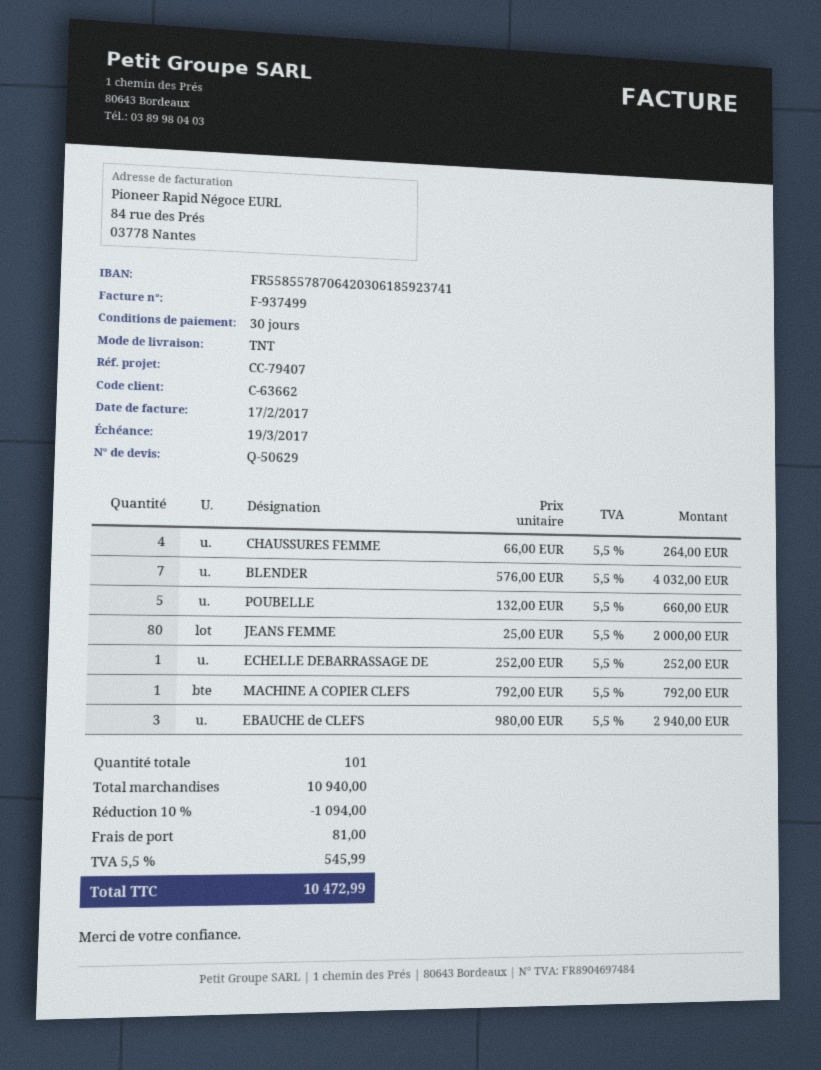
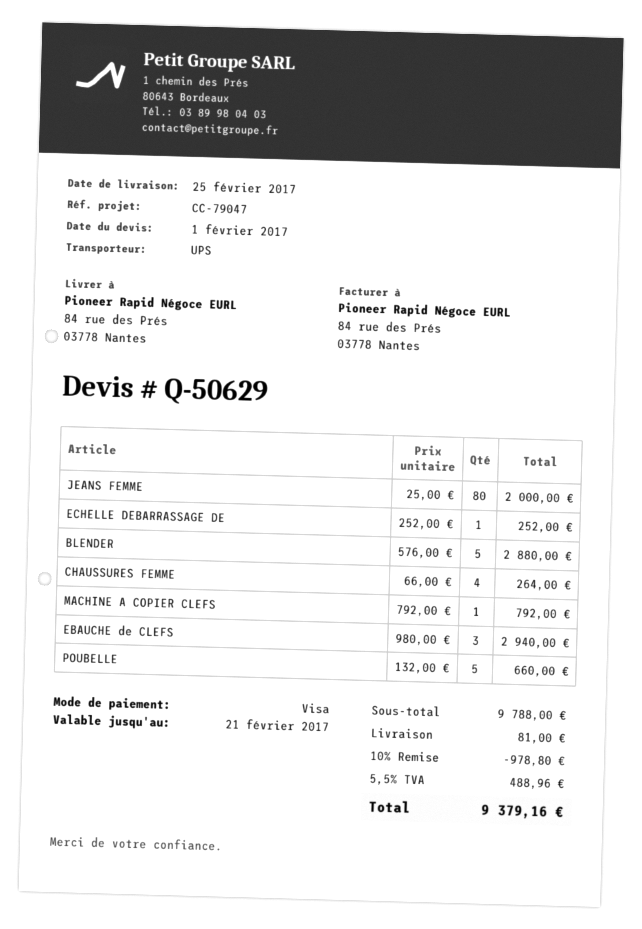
reference: CC-79407 -> CC-79047
shipping method: TNT -> UPS
BLENDER: 7 x 576.00 = 4032.00 -> 5 x 576.00 = 2880.00
subtotal: 10940.00 -> 9788.00
discount: 10% = 1094.00 -> 10% = 978.80
tax: 5.5% = 545.99 -> 5.5% = 488.96
total: 10472.99 -> 9379.16

